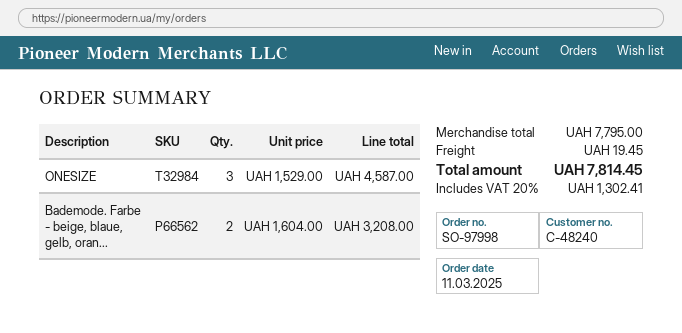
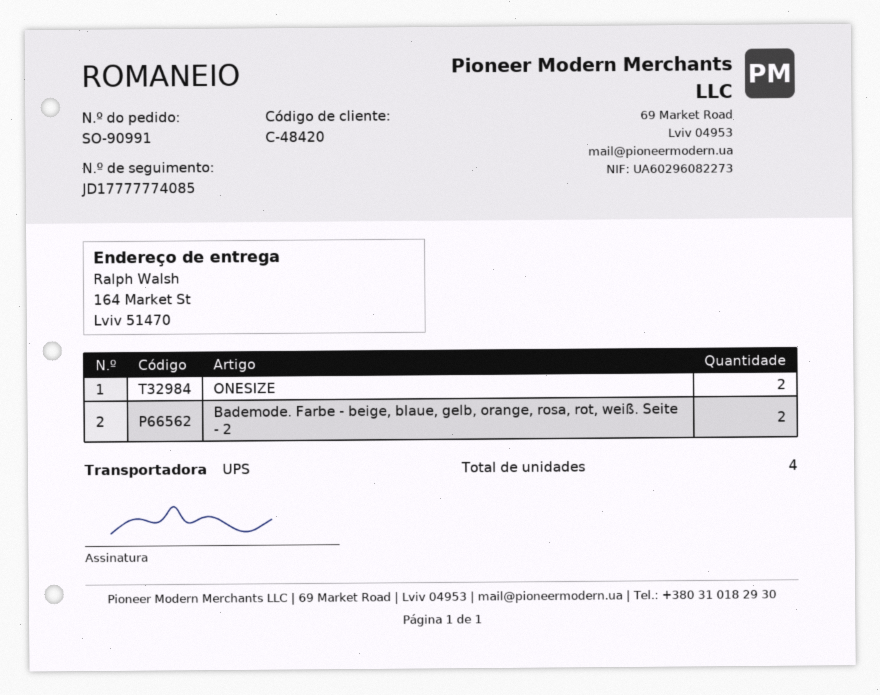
order number: SO-97998 -> SO-90991
customer number: C-48240 -> C-48420
ONESIZE: 3 -> 2

